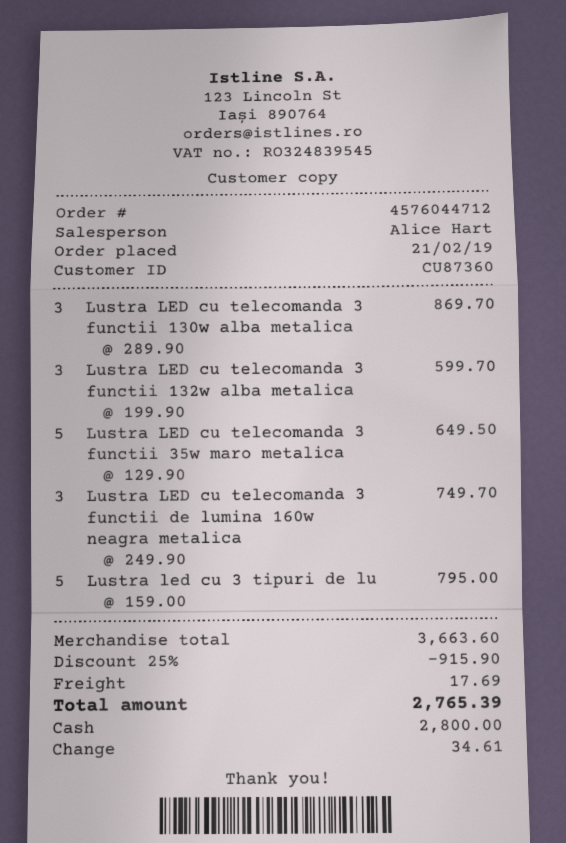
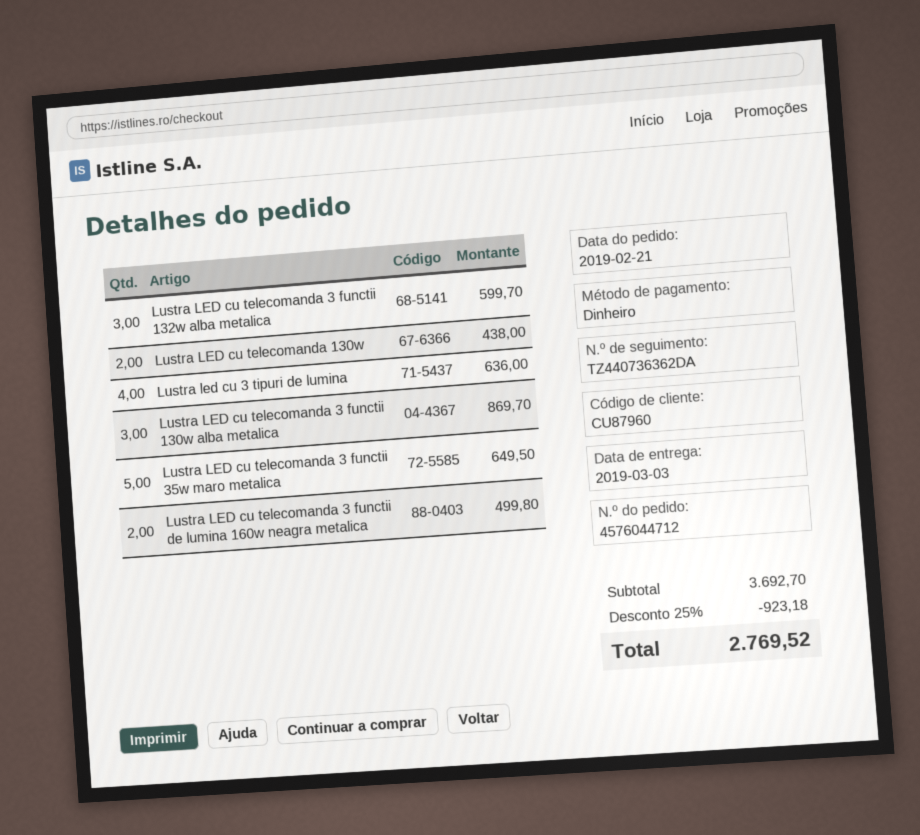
customer number: CU87360 -> CU87960
Lustra LED cu telecomanda 3 functii de lumina 160w neagra metalica: 3 for 749.70 -> 2 for 499.80
Lustra led cu 3 tipuri de lu: 5 for 795.00 -> 4 for 636.00
Lustra LED cu telecomanda 130w: none -> 2 for 438.00
subtotal: 3663.60 -> 3692.70
discount: 25% = 915.90 -> 25% = 923.18
shipping: 17.69 -> none
total: 2765.39 -> 2769.52

